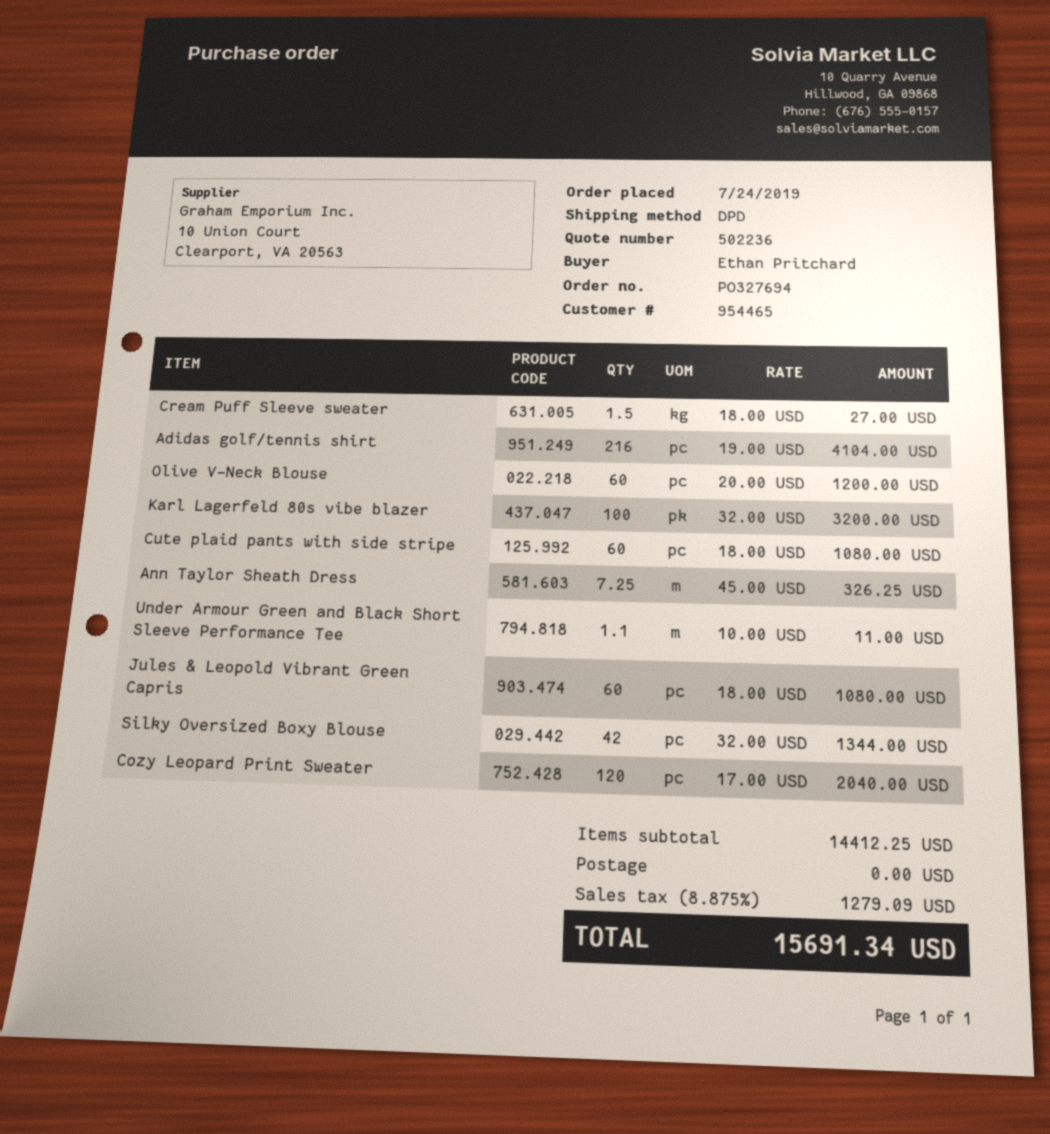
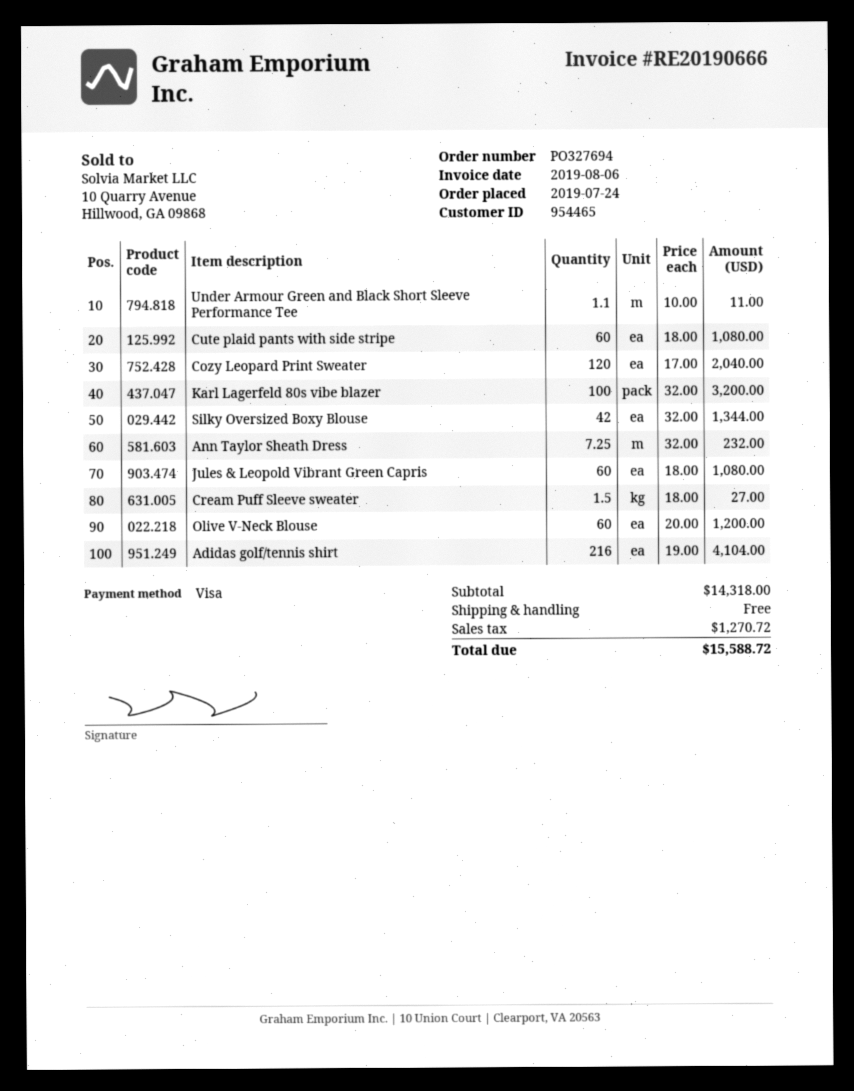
Ann Taylor Sheath Dress: 7.25 x 45.00 = 326.25 -> 7.25 x 32.00 = 232.00
subtotal: 14412.25 -> 14318.00
tax: 1279.09 -> 1270.72
total: 15691.34 -> 15588.72

